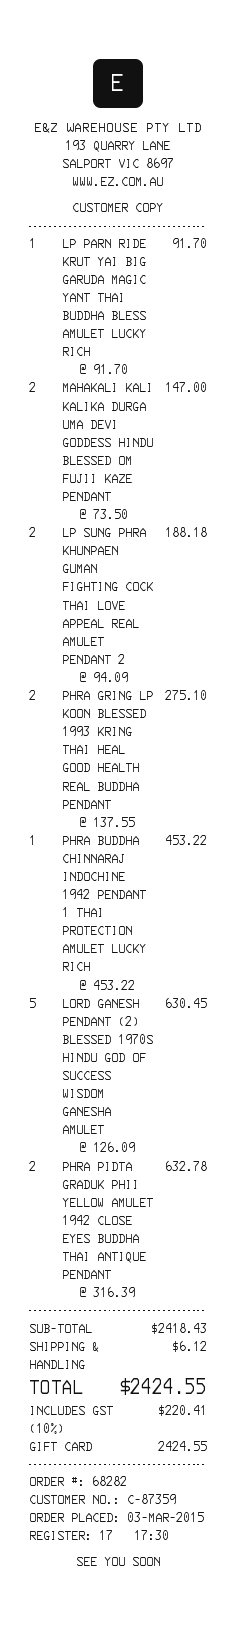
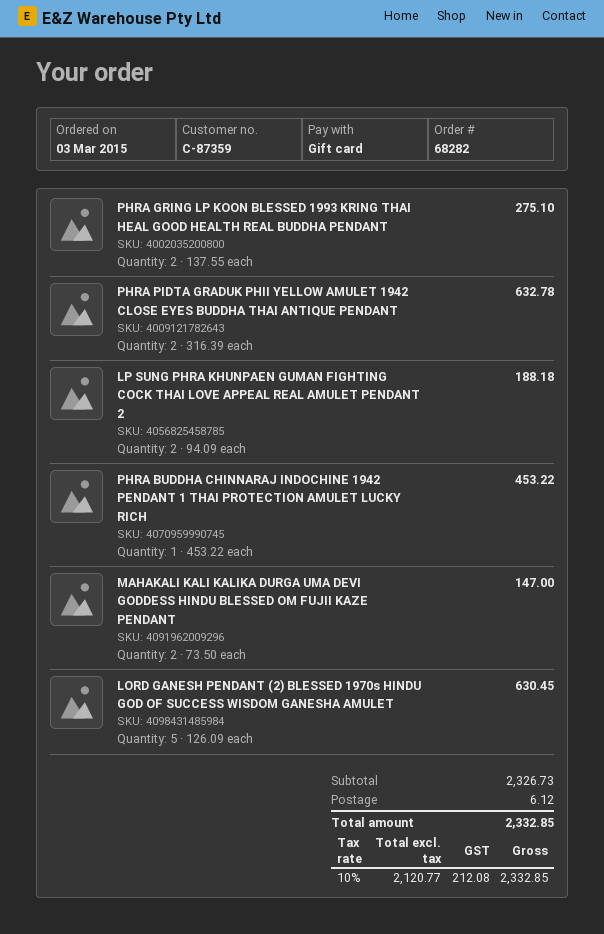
LP PARN RIDE KRUT YAI BIG GARUDA MAGIC YANT THAI BUDDHA BLESS AMULET LUCKY RICH: 1 x 91.70 = 91.70 -> none
subtotal: 2418.43 -> 2326.73
tax: 10% = 220.41 -> 10% = 212.08
total: 2424.55 -> 2332.85

